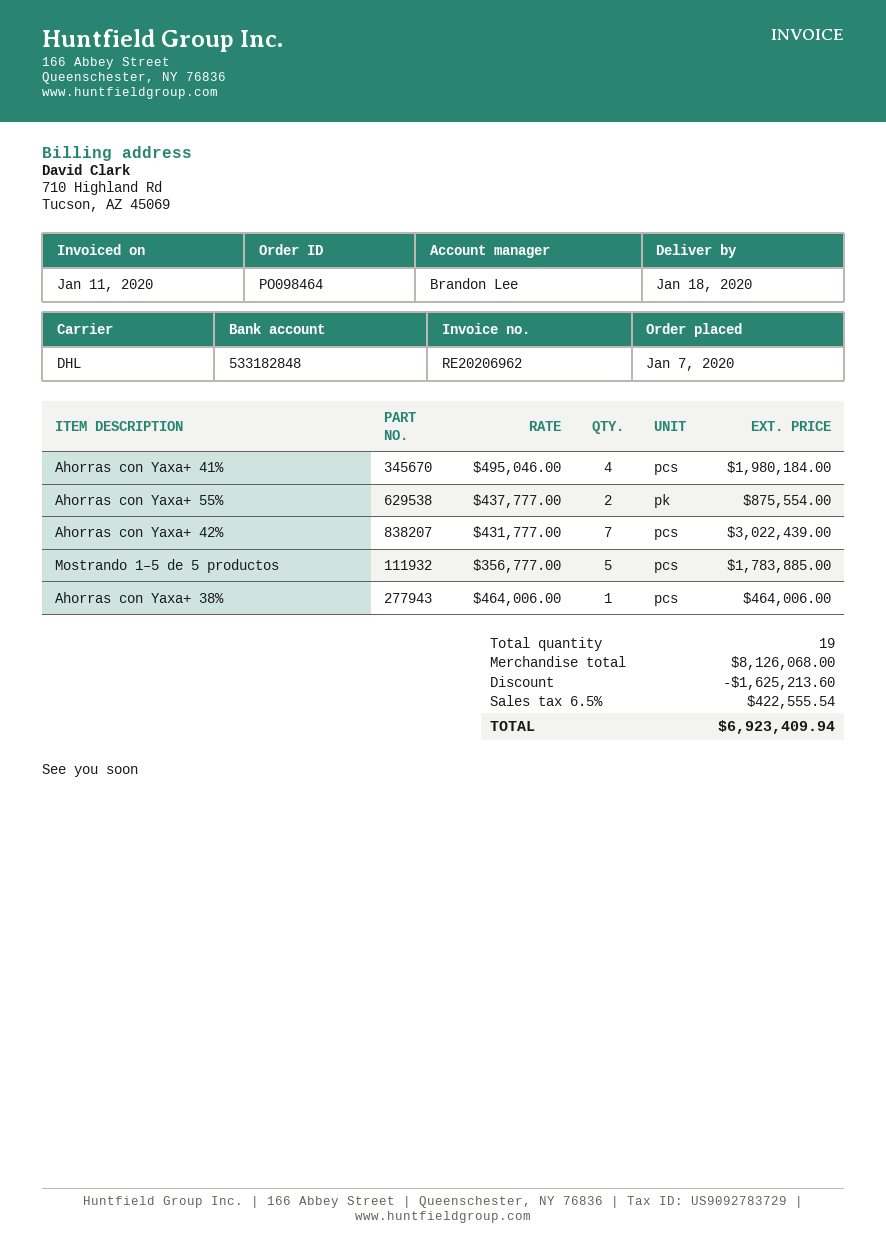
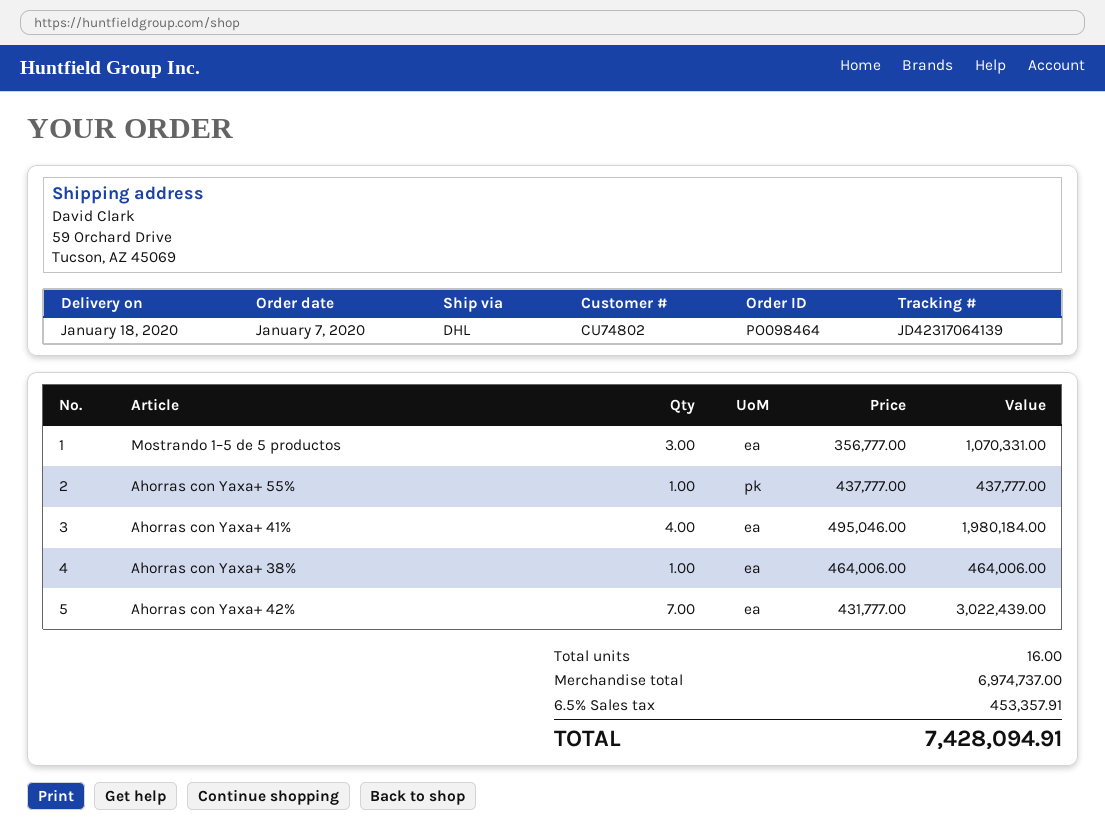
Ahorras con Yaxa+ 55%: 2 x 437777.00 = 875554.00 -> 1 x 437777.00 = 437777.00
Mostrando 1–5 de 5 productos: 5 x 356777.00 = 1783885.00 -> 3 x 356777.00 = 1070331.00
total quantity: 19 -> 16
subtotal: 8126068.00 -> 6974737.00
discount: 1625213.60 -> none
tax: 6.5% = 422555.54 -> 6.5% = 453357.91
total: 6923409.94 -> 7428094.91

